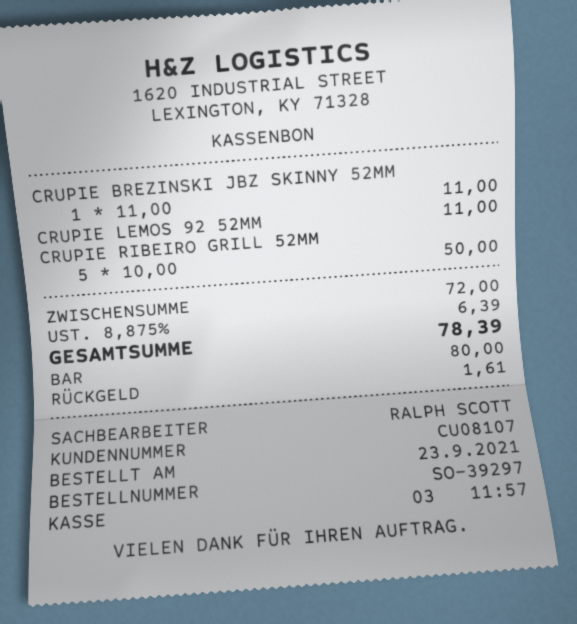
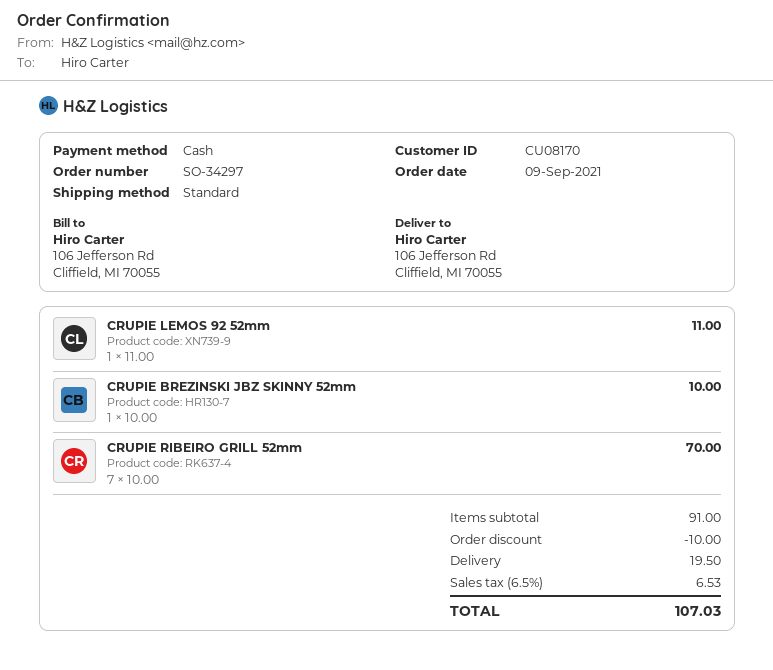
order number: SO-39297 -> SO-34297
order date: 2021-09-23 -> 2021-09-09
customer number: CU08107 -> CU08170
CRUPIE BREZINSKI JBZ SKINNY 52MM: 1 x 11.00 = 11.00 -> 1 x 10.00 = 10.00
CRUPIE RIBEIRO GRILL 52MM: 5 x 10.00 = 50.00 -> 7 x 10.00 = 70.00
subtotal: 72.00 -> 91.00
discount: none -> 10.00
shipping: none -> 19.50
tax: 8.875% = 6.39 -> 6.5% = 6.53
total: 78.39 -> 107.03

